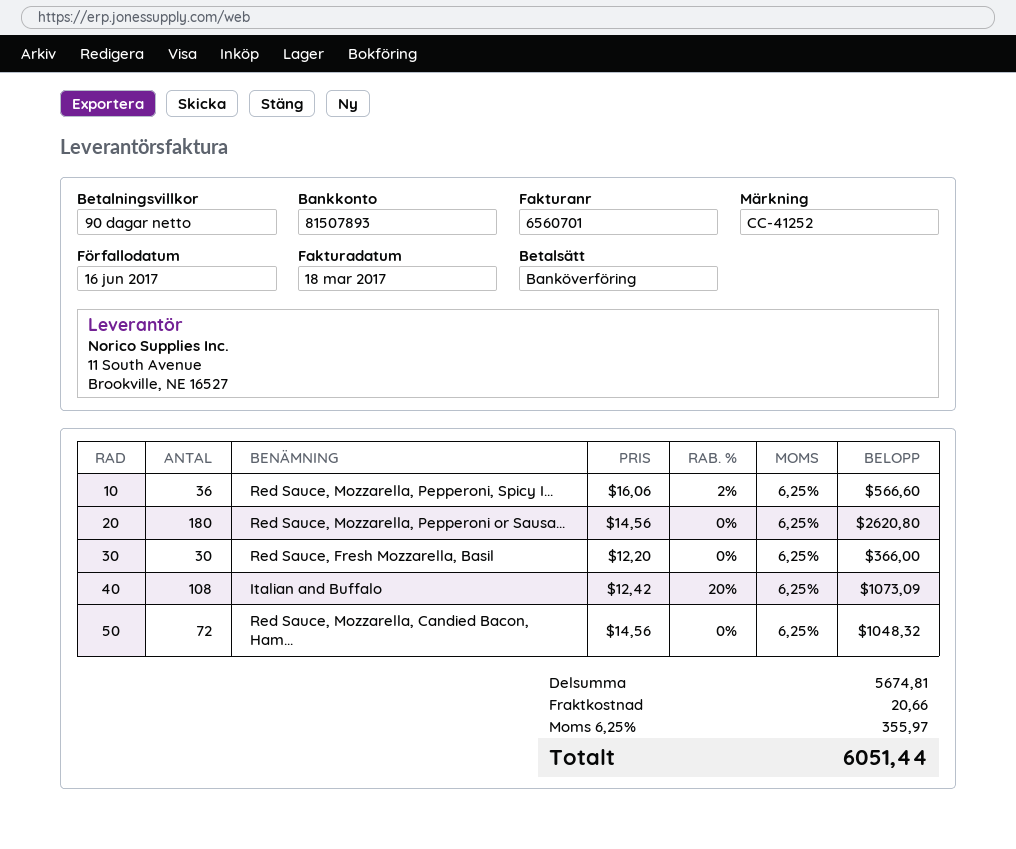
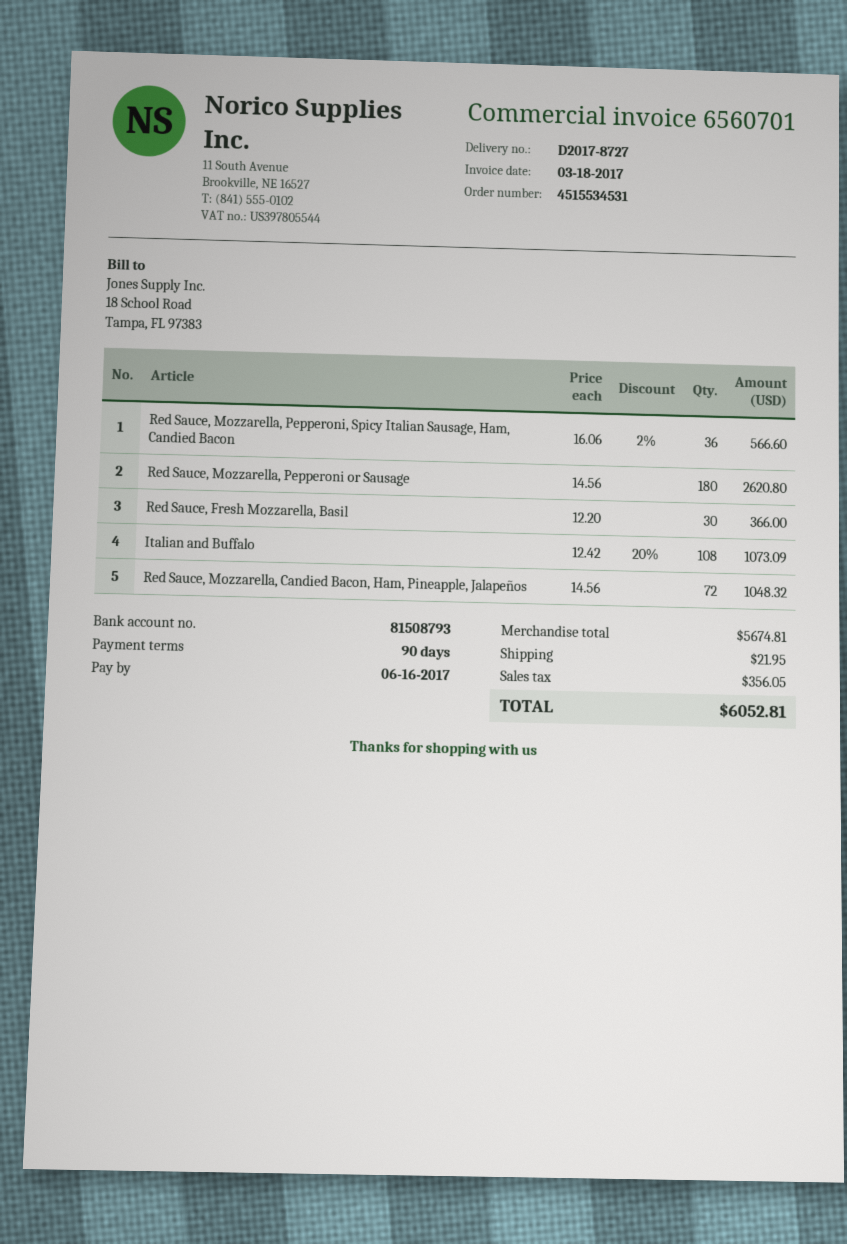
bank account: 81507893 -> 81508793
shipping: 20.66 -> 21.95
tax: 355.97 -> 356.05
total: 6051.44 -> 6052.81

